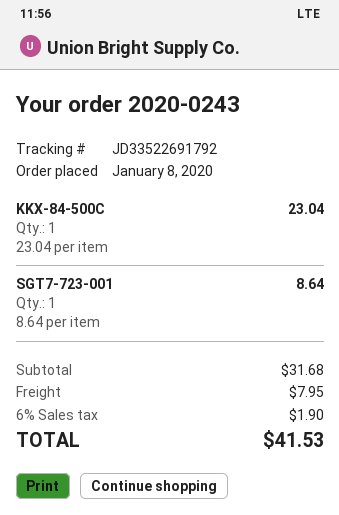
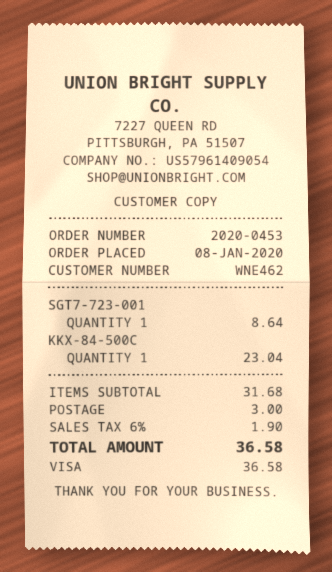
order number: 2020-0243 -> 2020-0453
shipping: 7.95 -> 3.00
total: 41.53 -> 36.58

